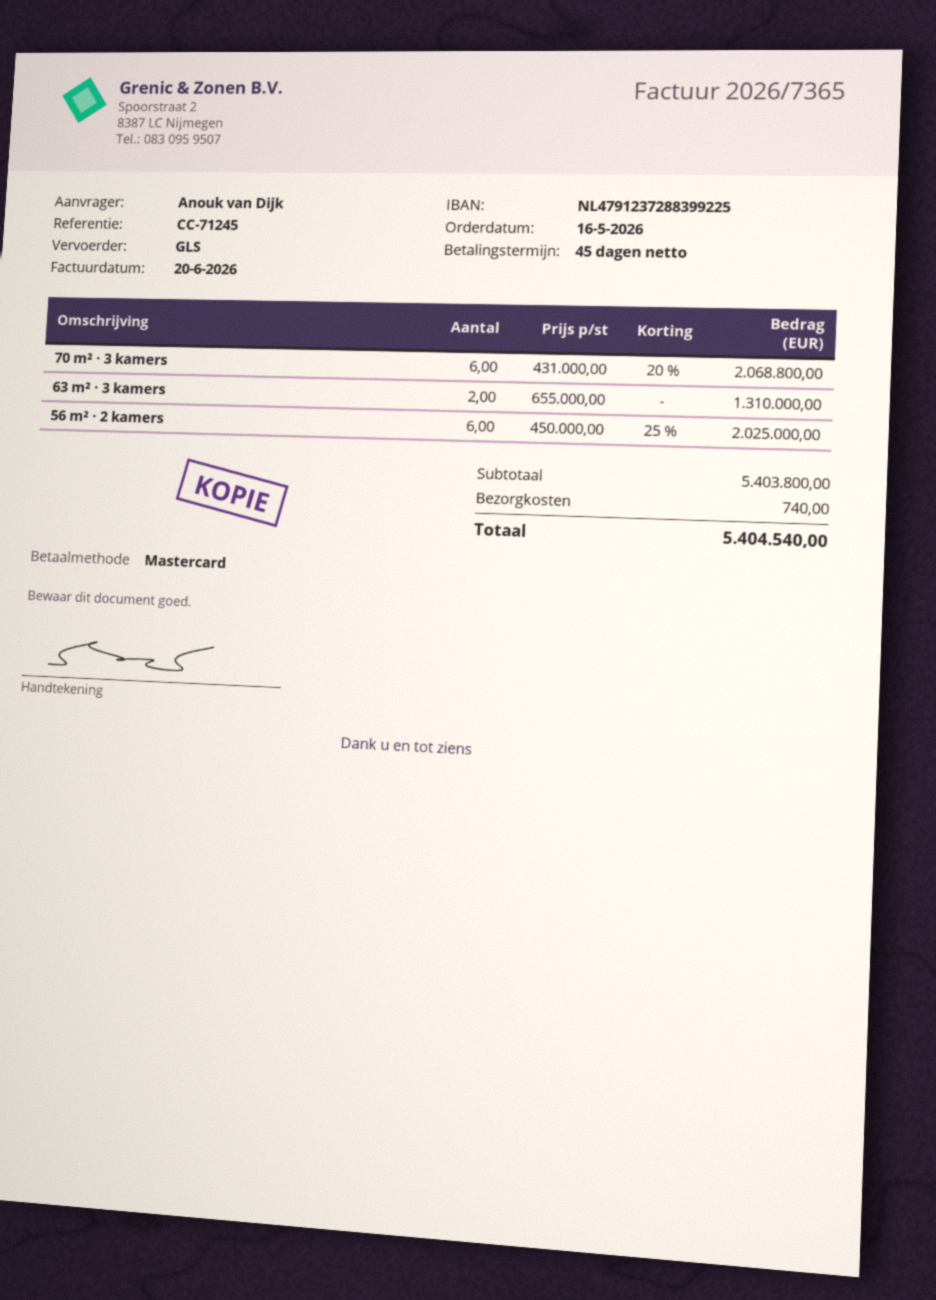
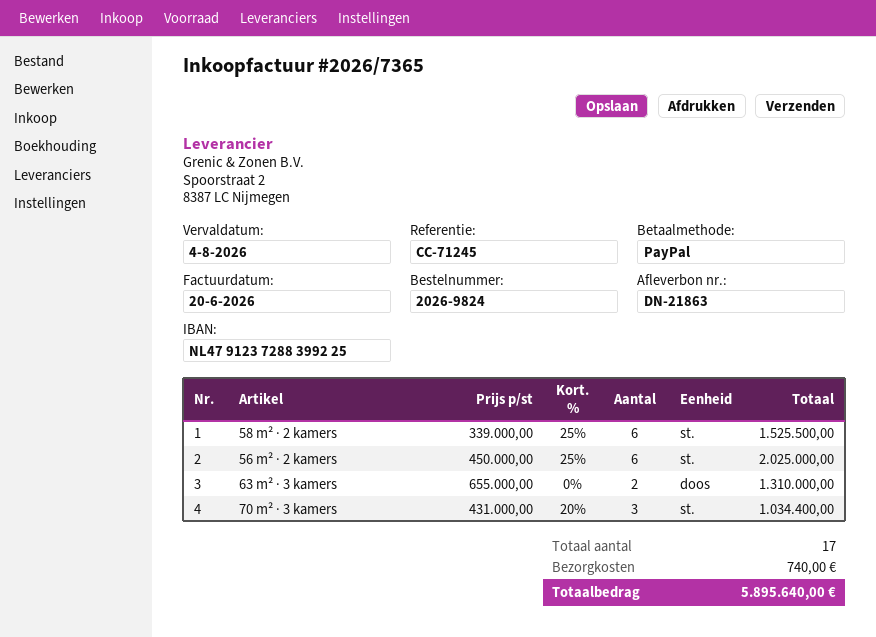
payment method: Mastercard -> PayPal
70 m² · 3 kamers: 6 x 431000.00 - 20% = 2068800.00 -> 3 x 431000.00 - 20% = 1034400.00
58 m² · 2 kamers: none -> 6 x 339000.00 - 25% = 1525500.00
total: 5404540.00 -> 5895640.00

